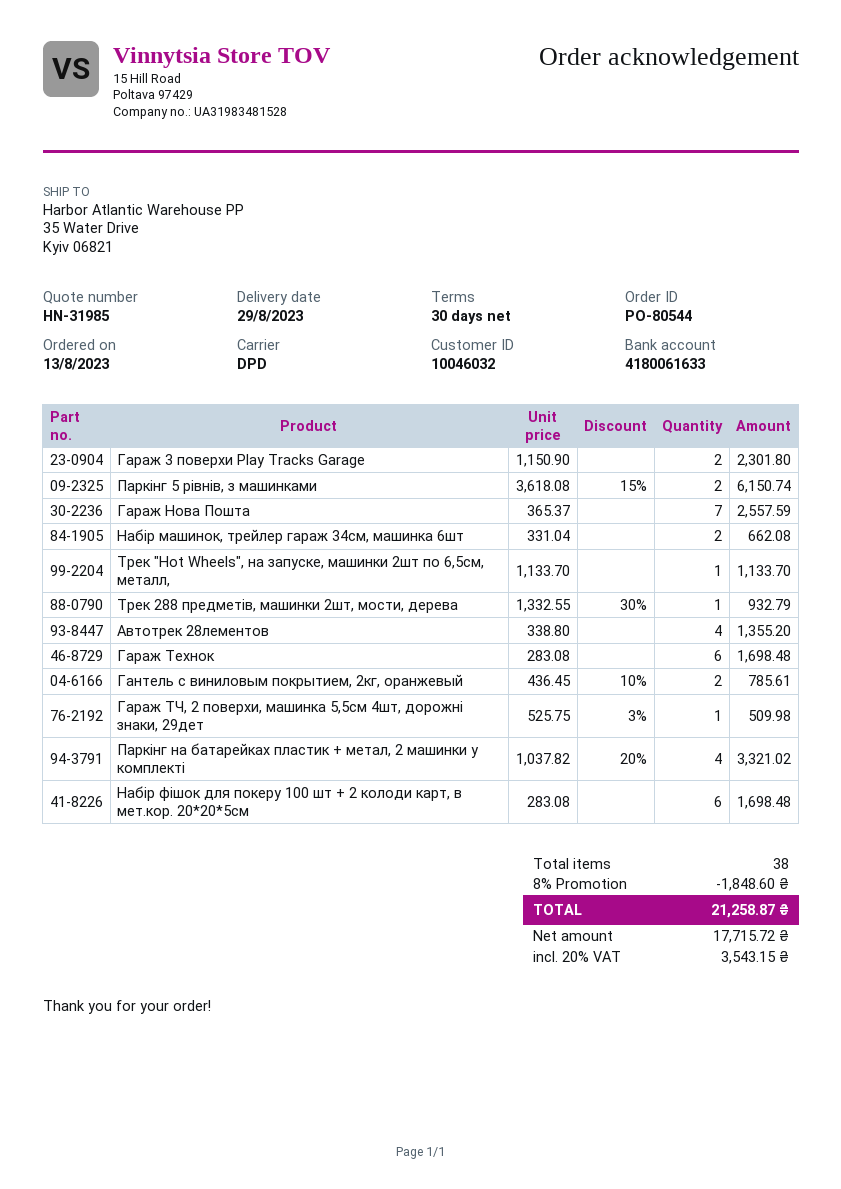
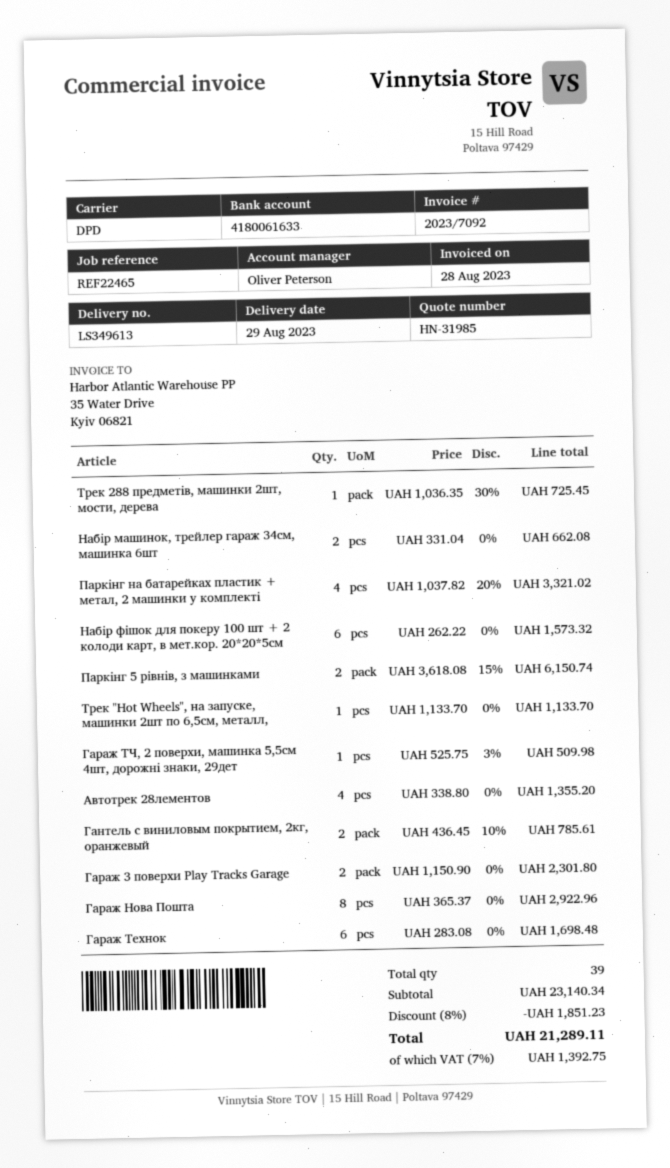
Гараж Нова Пошта: 7 x 365.37 = 2557.59 -> 8 x 365.37 = 2922.96
Трек 288 предметів, машинки 2шт, мости, дерева: 1 x 1332.55 - 30% = 932.79 -> 1 x 1036.35 - 30% = 725.45
Набір фішок для покеру 100 шт + 2 колоди карт, в мет.кор. 20*20*5см: 6 x 283.08 = 1698.48 -> 6 x 262.22 = 1573.32
total quantity: 38 -> 39
discount: 8% = 1848.60 -> 8% = 1851.23
tax: 20% = 3543.15 -> 7% = 1392.75
total: 21258.87 -> 21289.11

